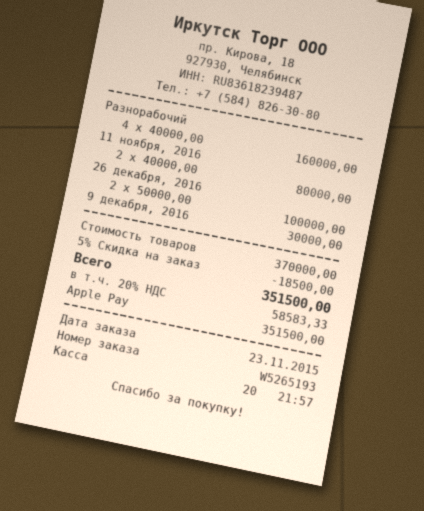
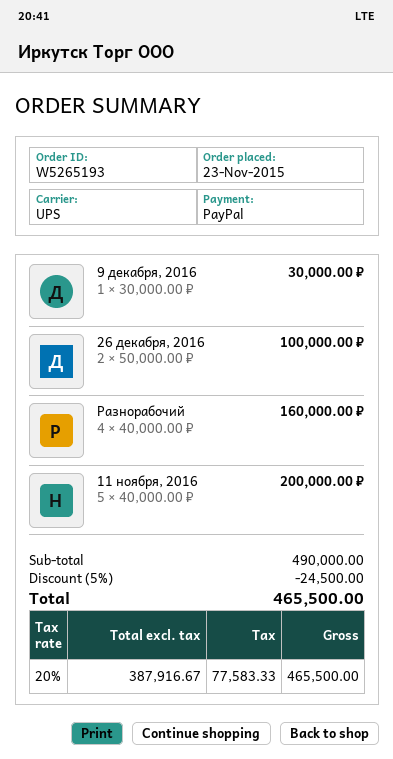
payment method: Apple Pay -> PayPal
11 ноября, 2016: 2 x 40000.00 = 80000.00 -> 5 x 40000.00 = 200000.00
subtotal: 370000.00 -> 490000.00
discount: 5% = 18500.00 -> 5% = 24500.00
tax: 20% = 58583.33 -> 20% = 77583.33
total: 351500.00 -> 465500.00

